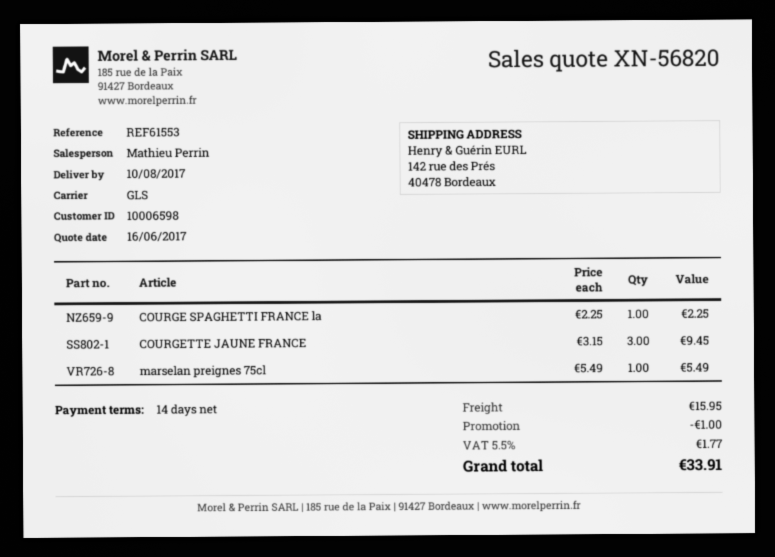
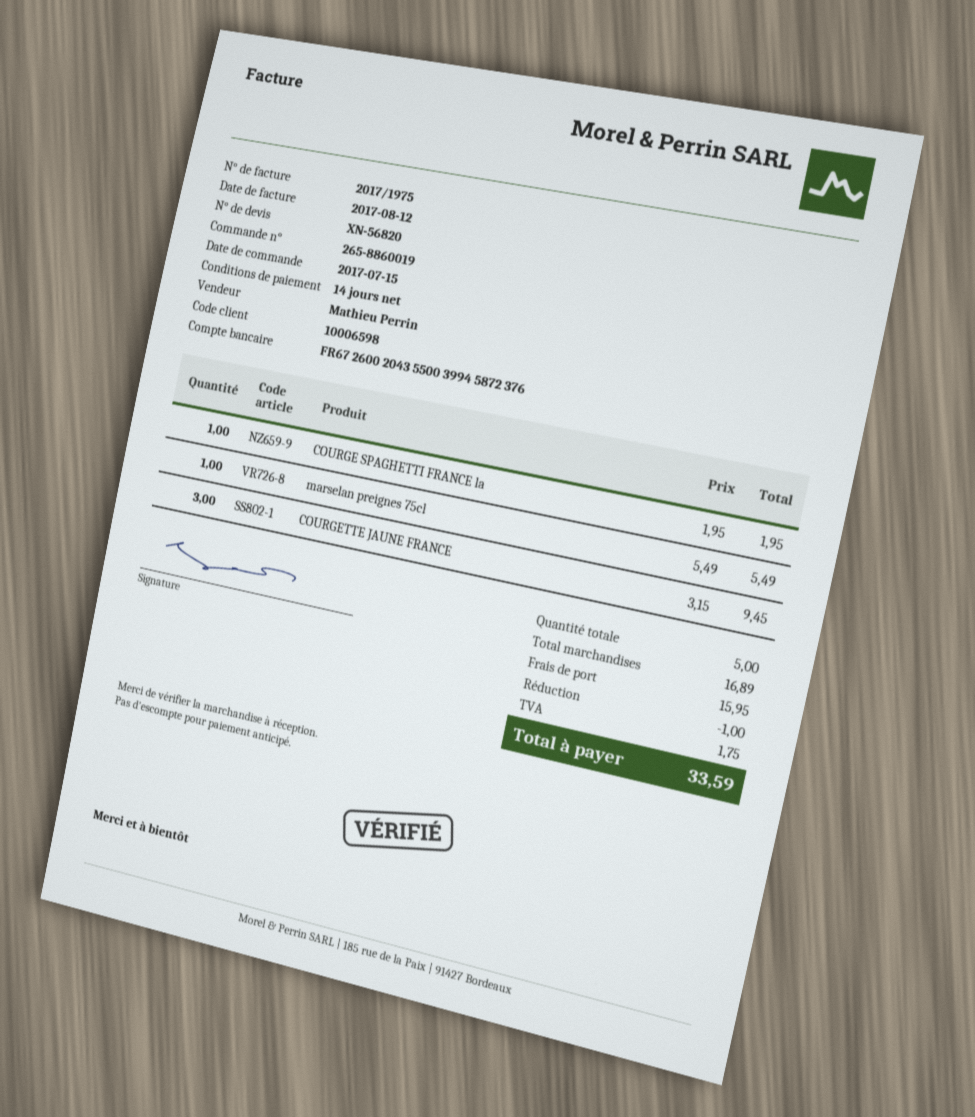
COURGE SPAGHETTI FRANCE la: 1 x 2.25 = 2.25 -> 1 x 1.95 = 1.95
tax: 1.77 -> 1.75
total: 33.91 -> 33.59

